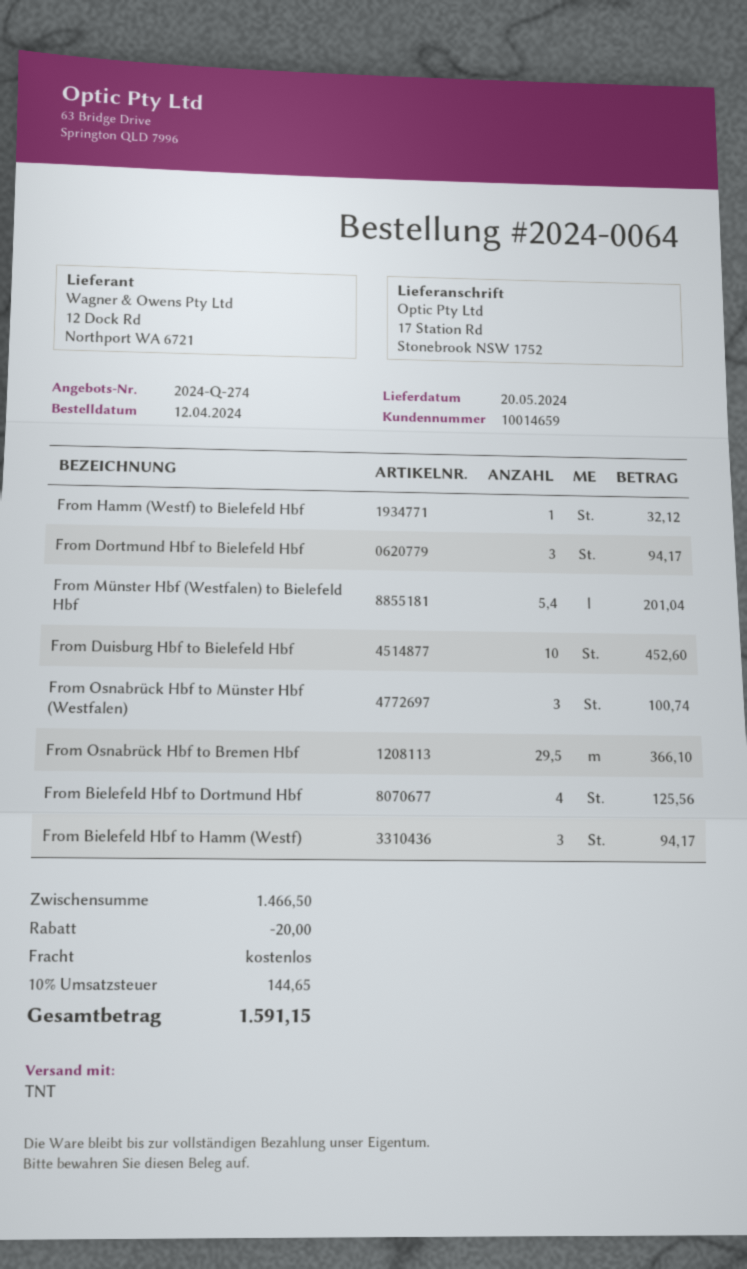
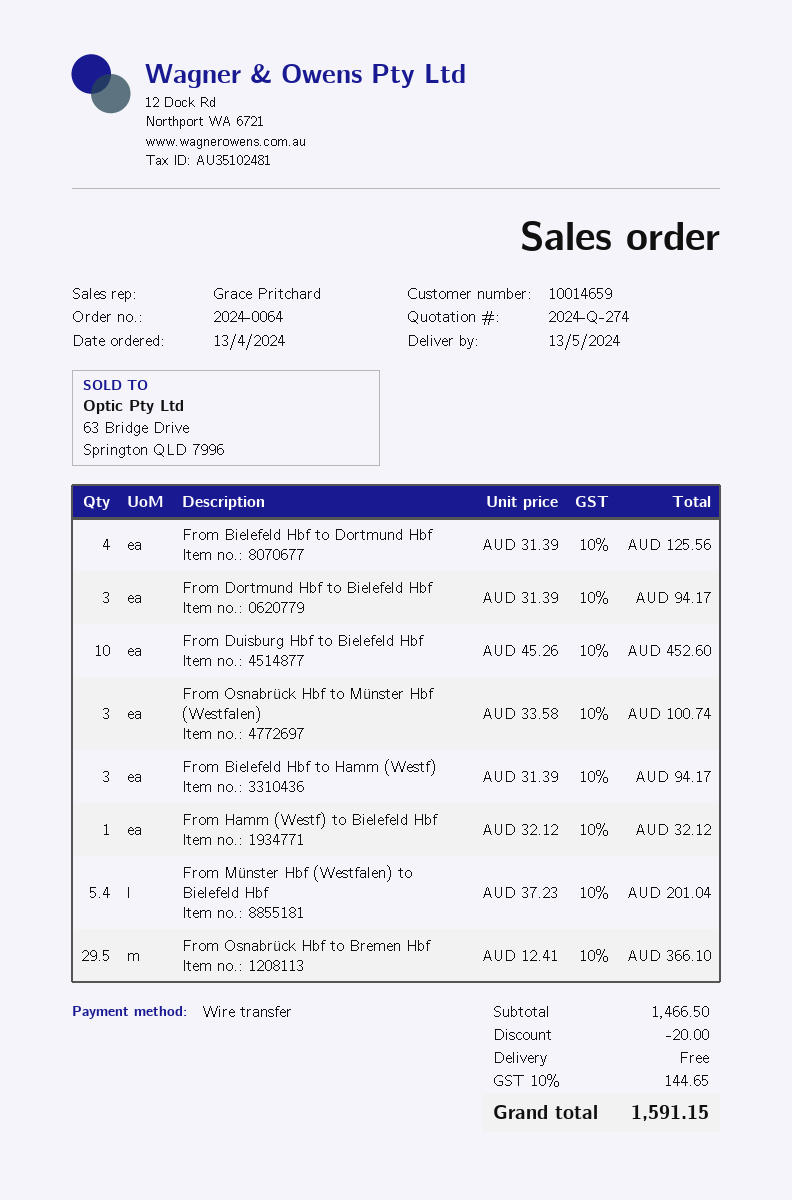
order date: 2024-04-12 -> 2024-04-13
delivery date: 2024-05-20 -> 2024-05-13

